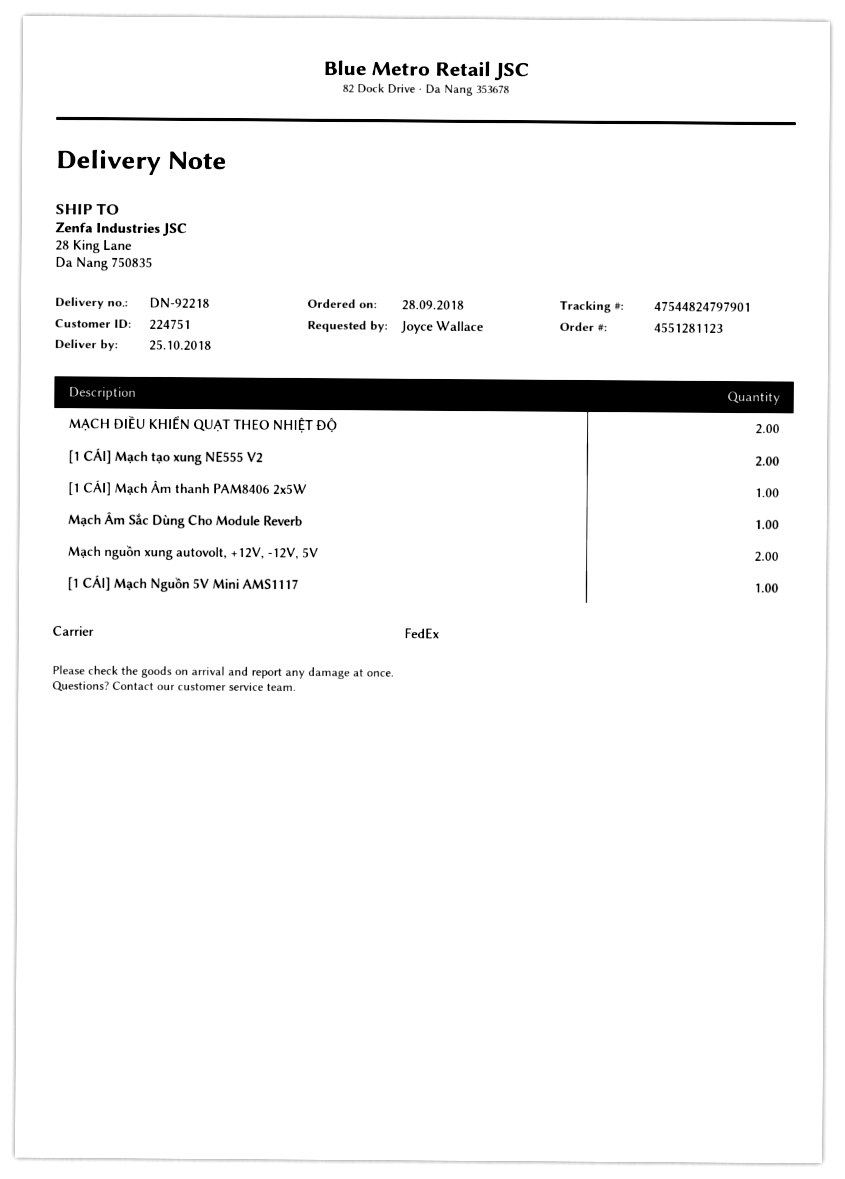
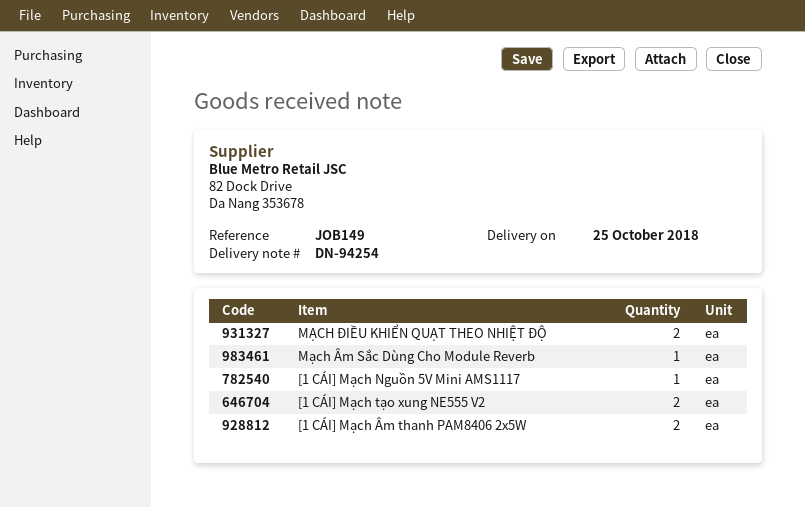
delivery note number: DN-92218 -> DN-94254
[1 CÁI] Mạch Âm thanh PAM8406 2x5W: 1 -> 2
Mạch nguồn xung autovolt, +12V, -12V, 5V: 2 -> none

